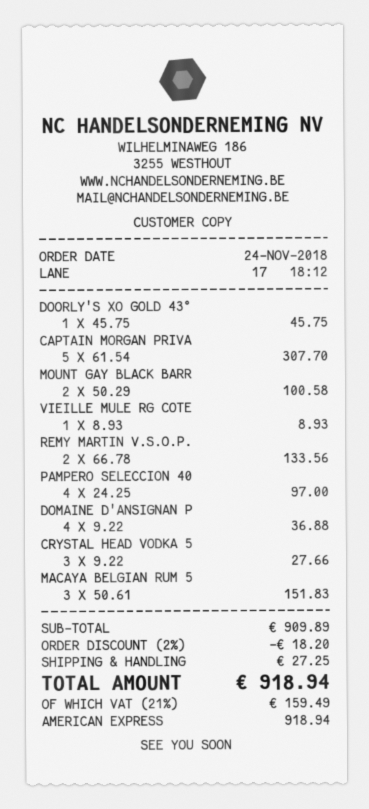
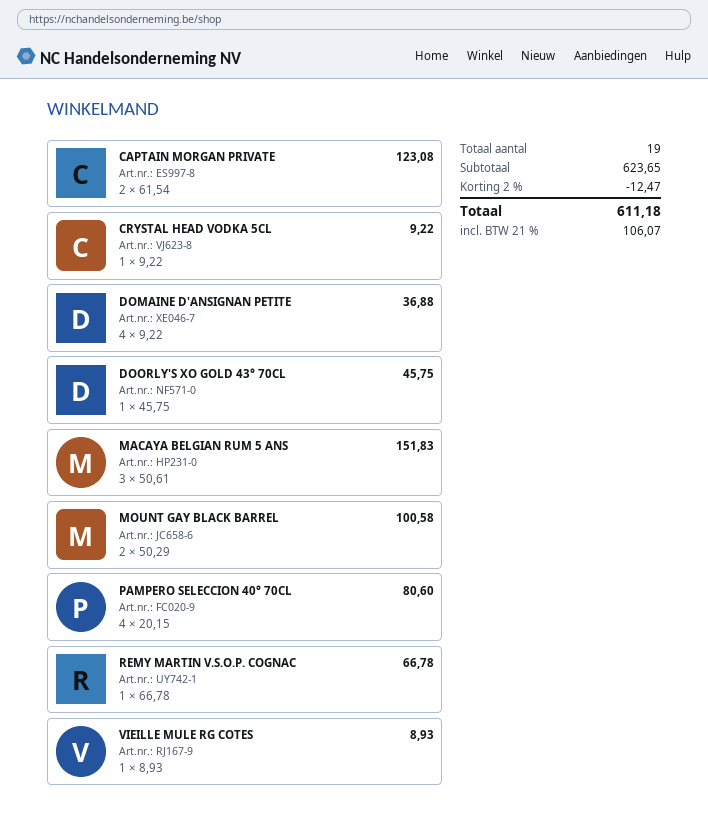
CAPTAIN MORGAN PRIVA: 5 x 61.54 = 307.70 -> 2 x 61.54 = 123.08
REMY MARTIN V.S.O.P.: 2 x 66.78 = 133.56 -> 1 x 66.78 = 66.78
PAMPERO SELECCION 40: 4 x 24.25 = 97.00 -> 4 x 20.15 = 80.60
CRYSTAL HEAD VODKA 5: 3 x 9.22 = 27.66 -> 1 x 9.22 = 9.22
subtotal: 909.89 -> 623.65
discount: 2% = 18.20 -> 2% = 12.47
shipping: 27.25 -> none
tax: 21% = 159.49 -> 21% = 106.07
total: 918.94 -> 611.18

